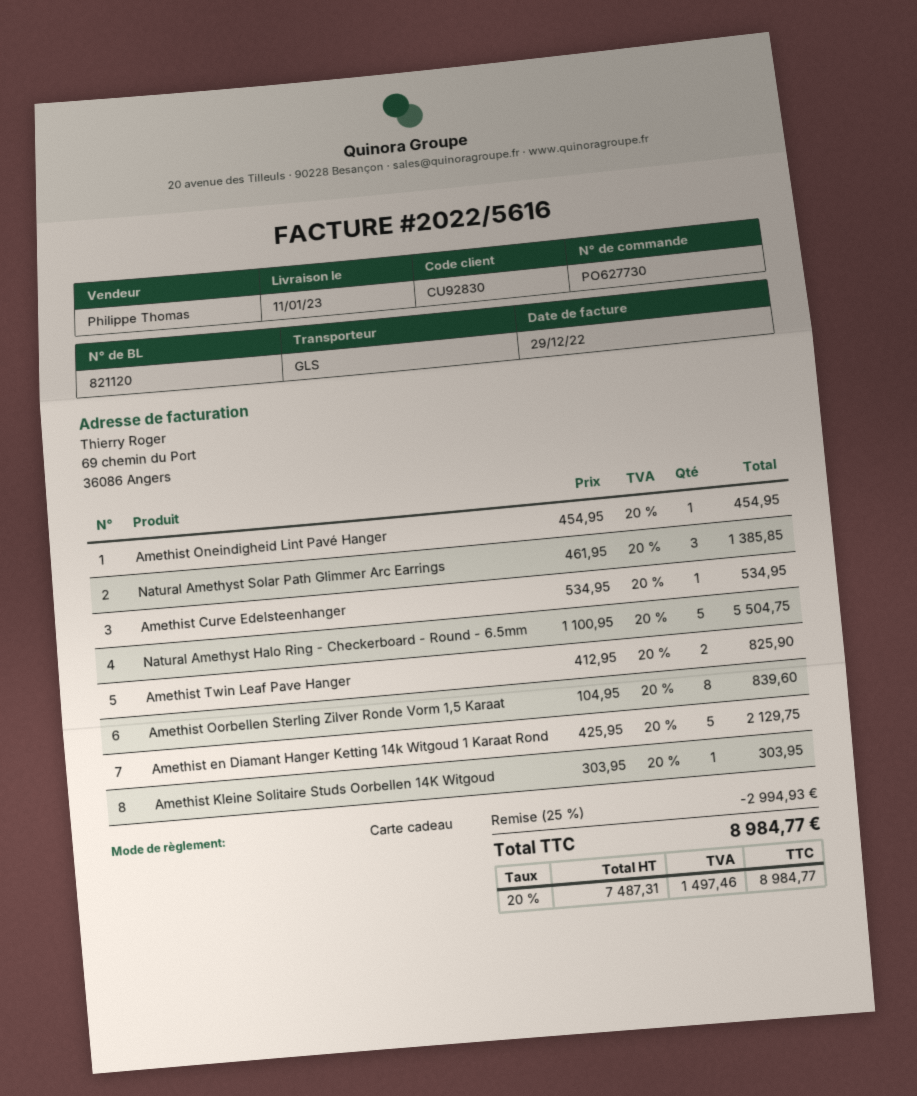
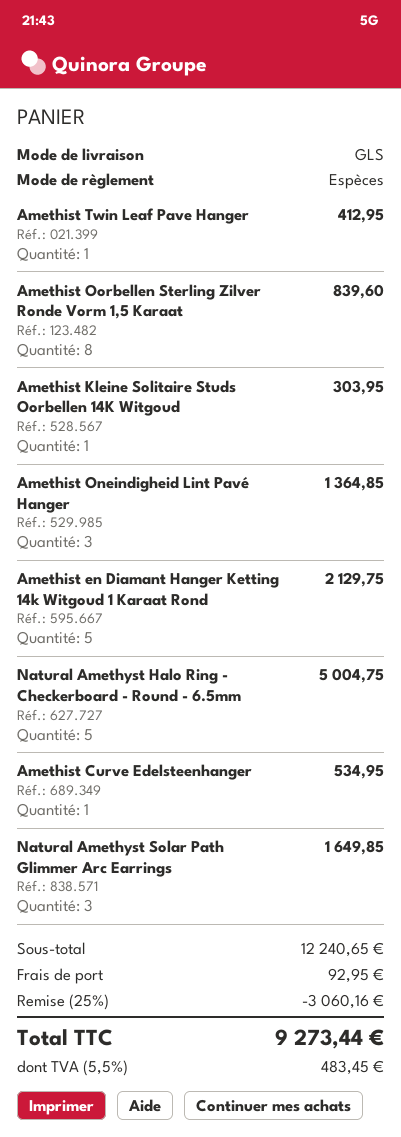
payment method: gift card -> cash
Amethist Oneindigheid Lint Pavé Hanger: 1 for 454.95 -> 3 for 1364.85
Natural Amethyst Solar Path Glimmer Arc Earrings: 3 for 1385.85 -> 3 for 1649.85
Natural Amethyst Halo Ring - Checkerboard - Round - 6.5mm: 5 for 5504.75 -> 5 for 5004.75
Amethist Twin Leaf Pave Hanger: 2 for 825.90 -> 1 for 412.95
discount: 25% = 2994.93 -> 25% = 3060.16
shipping: none -> 92.95
tax: 20% = 1497.46 -> 5.5% = 483.45
total: 8984.77 -> 9273.44

